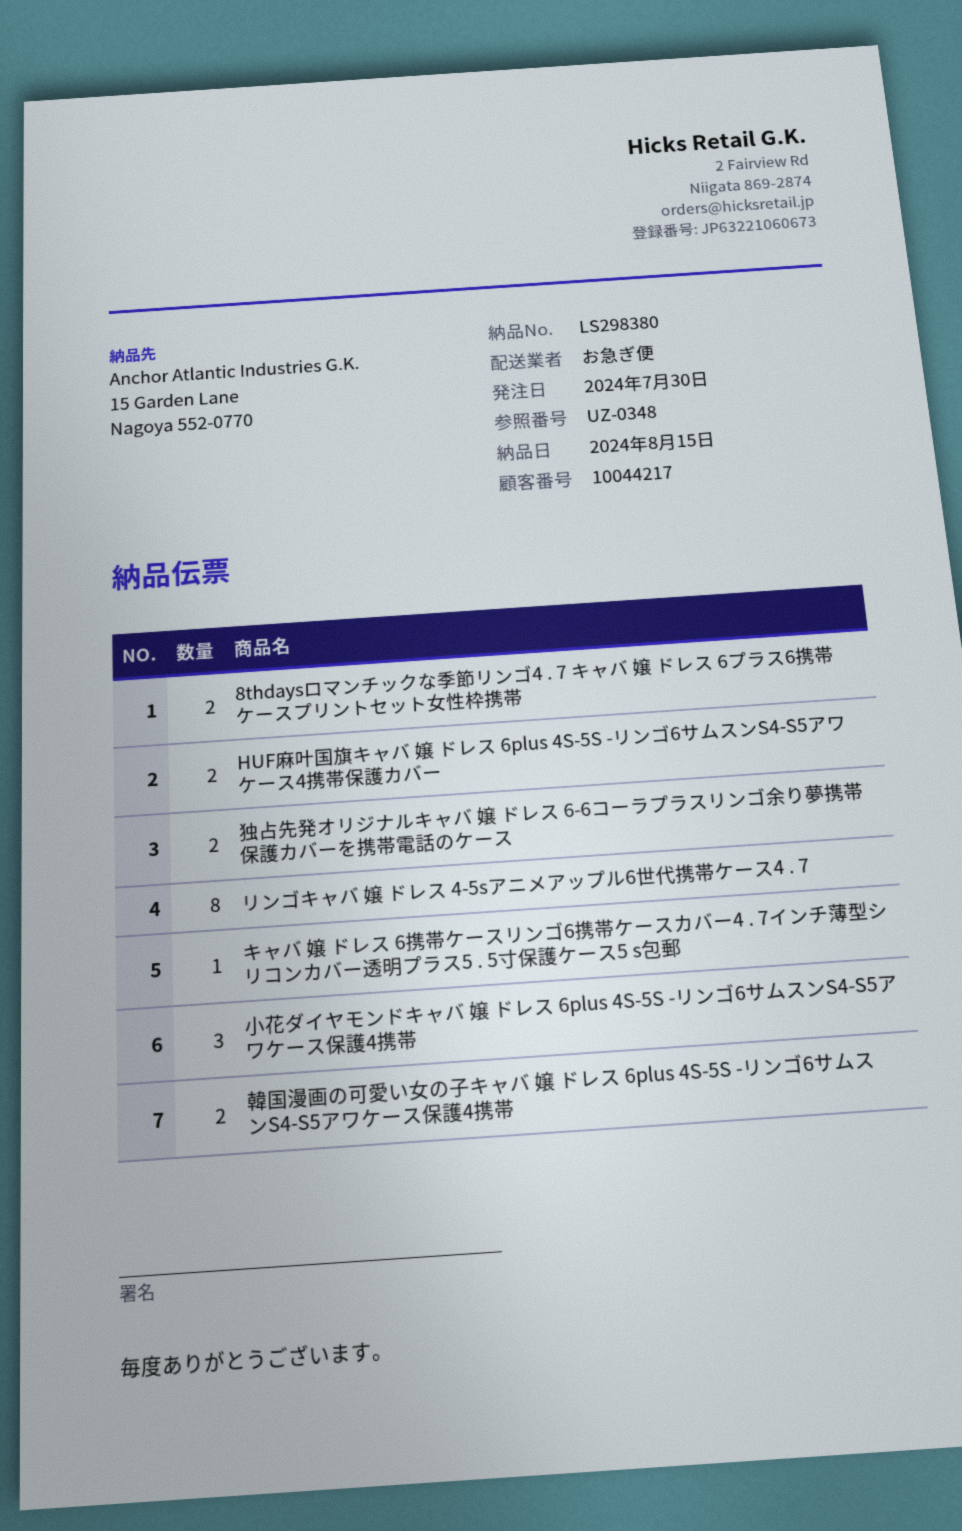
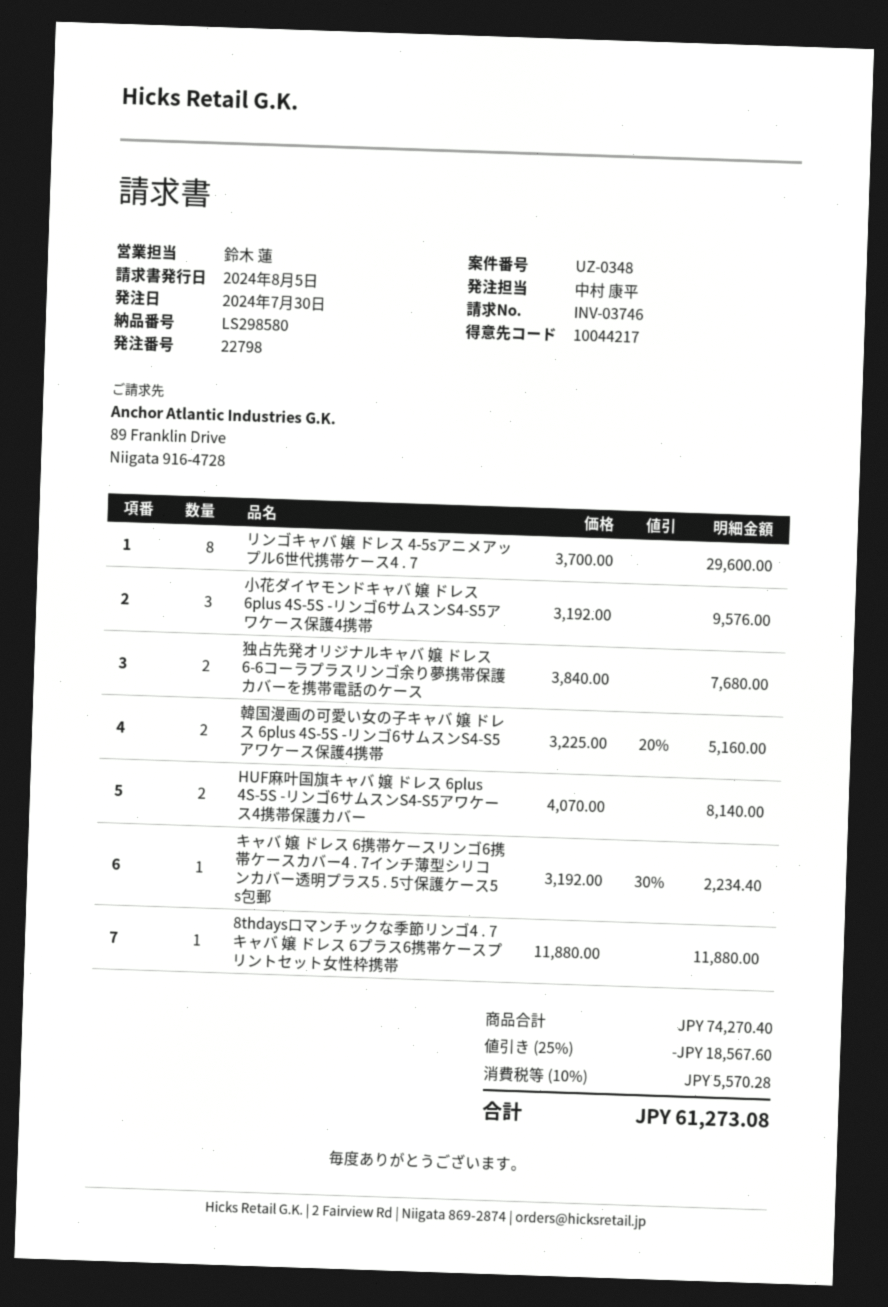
delivery note number: LS298380 -> LS298580
8thdaysロマンチックな季節リンゴ4 . 7 キャバ 嬢 ドレス 6プラス6携帯ケースプリントセット女性枠携帯: 2 -> 1

